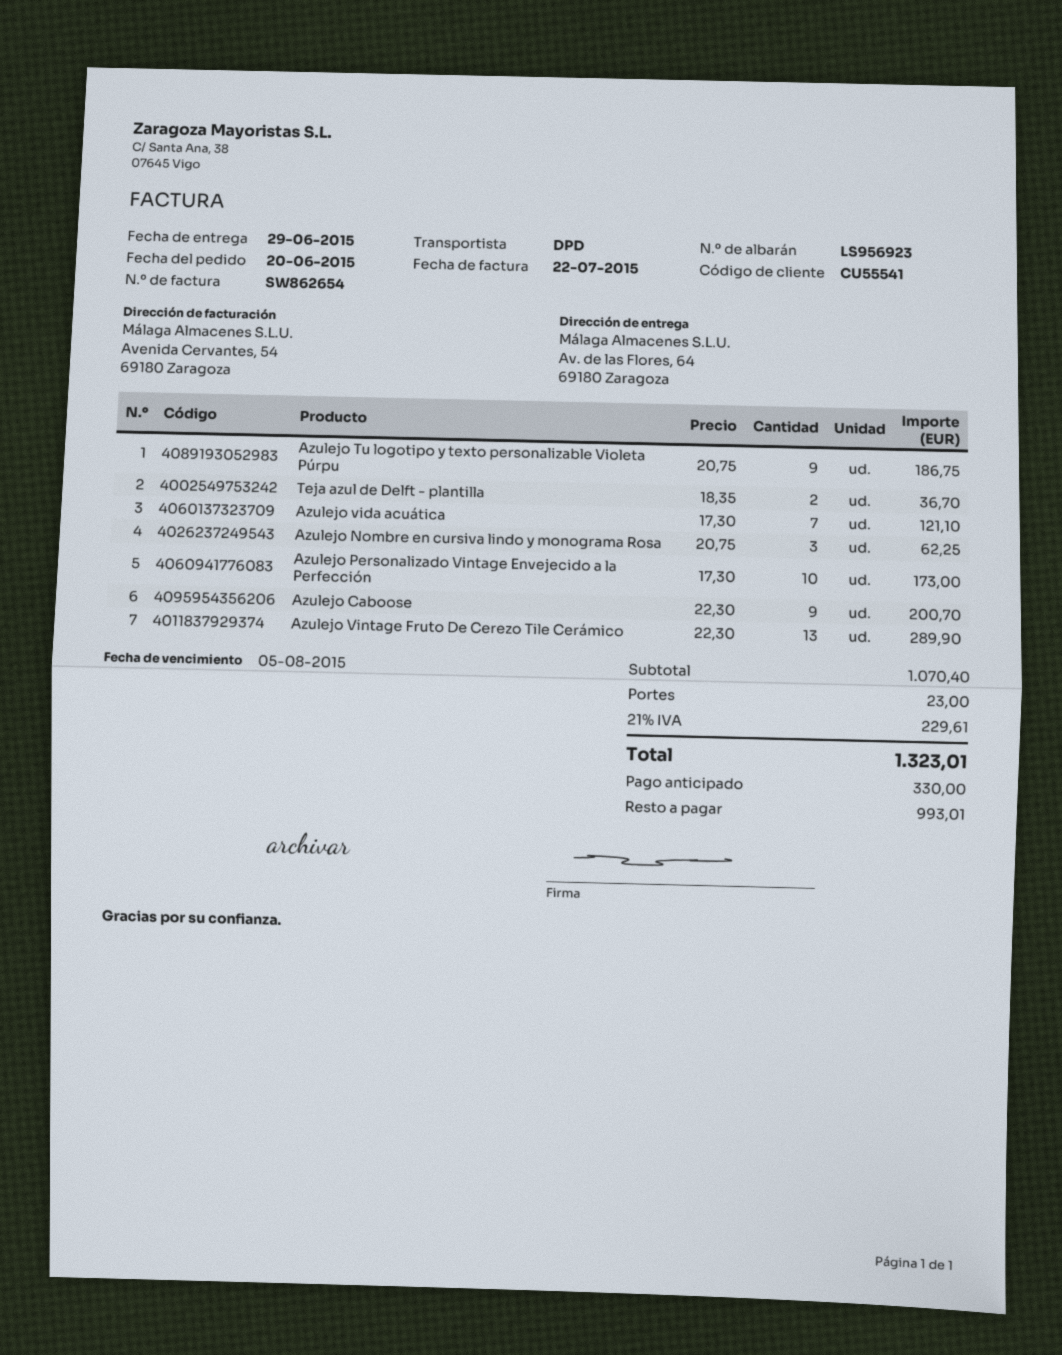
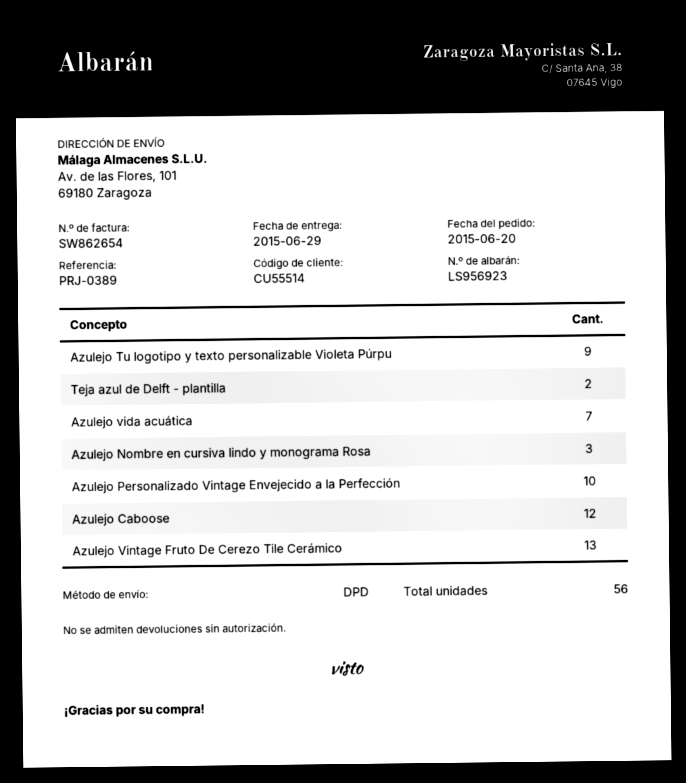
customer number: CU55541 -> CU55514
ship to: Av. de las Flores, 64, 69180 Zaragoza -> Av. de las Flores, 101, 69180 Zaragoza
Azulejo Caboose: 9 -> 12

